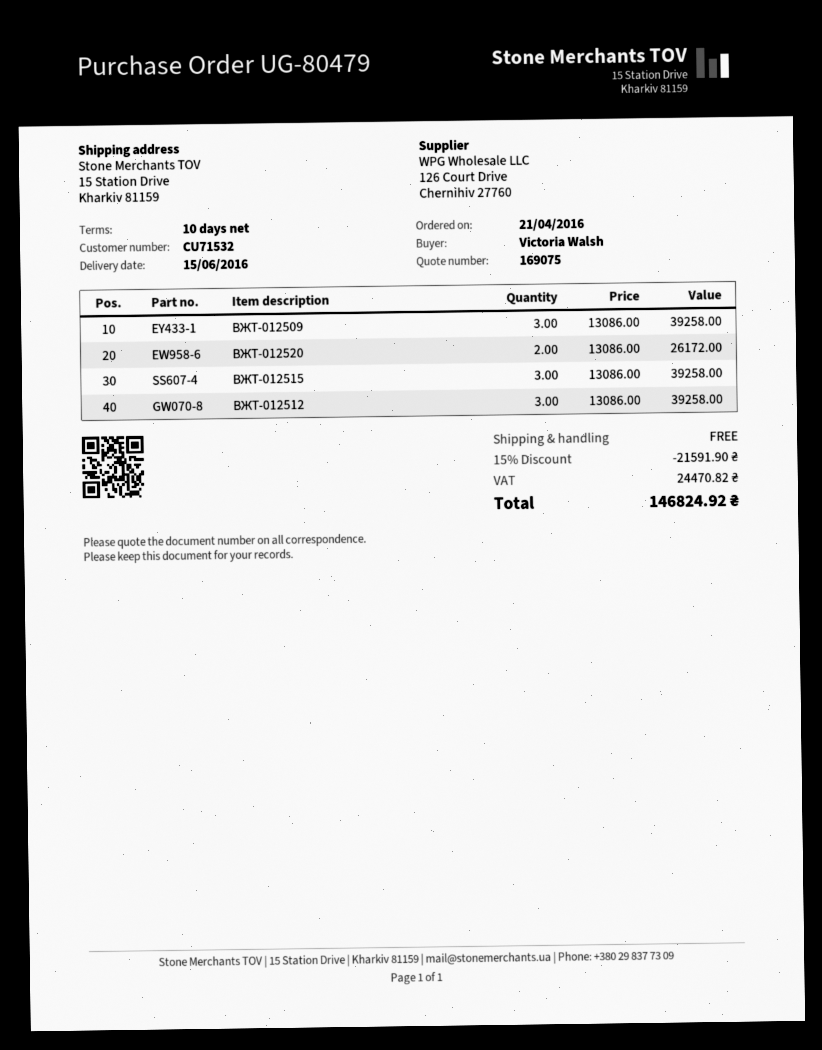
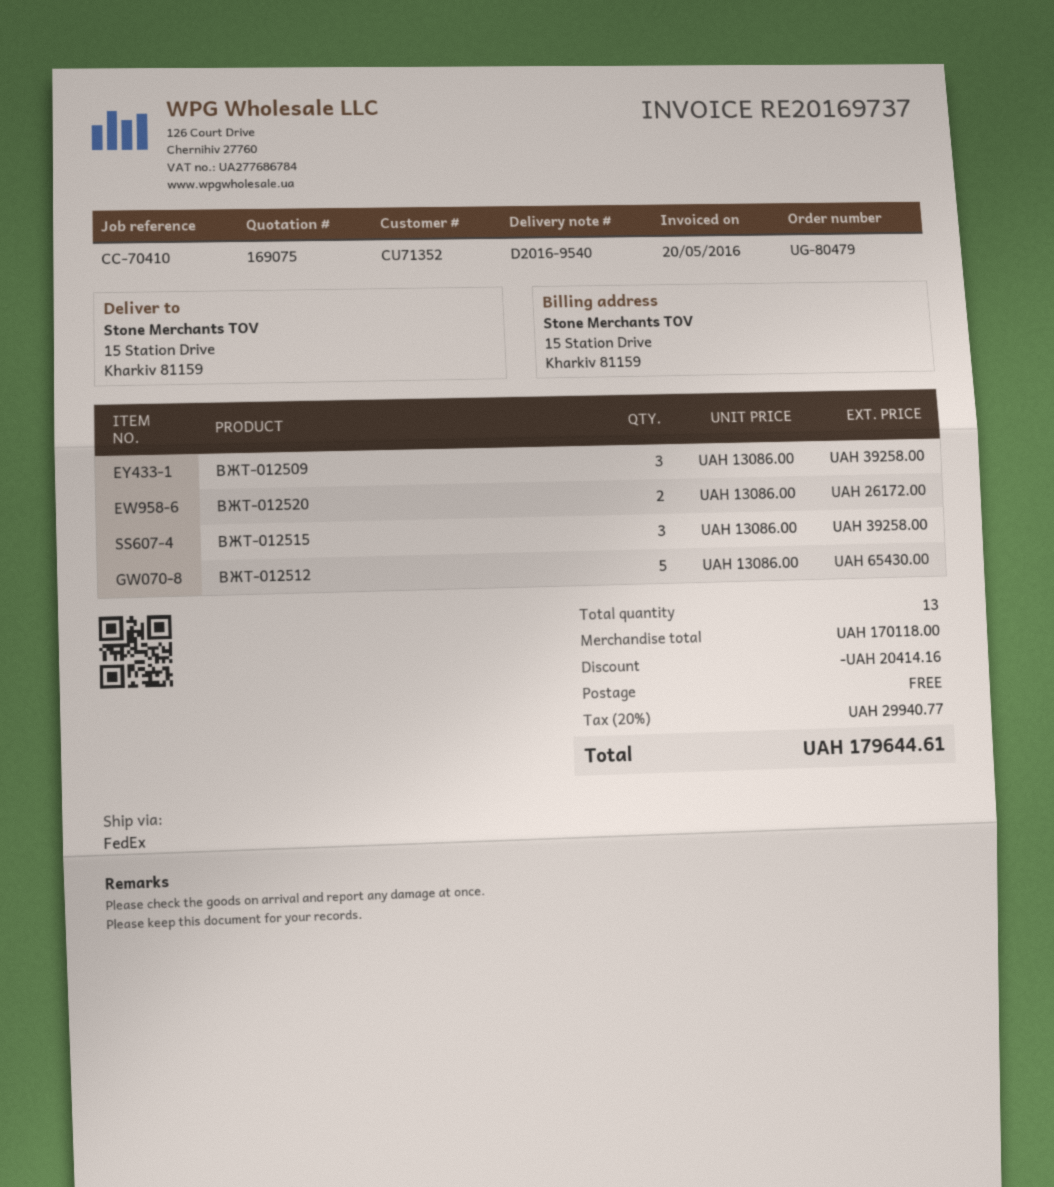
customer number: CU71532 -> CU71352
ВЖТ-012512: 3 x 13086.00 = 39258.00 -> 5 x 13086.00 = 65430.00
discount: 21591.90 -> 20414.16
tax: 24470.82 -> 29940.77
total: 146824.92 -> 179644.61

